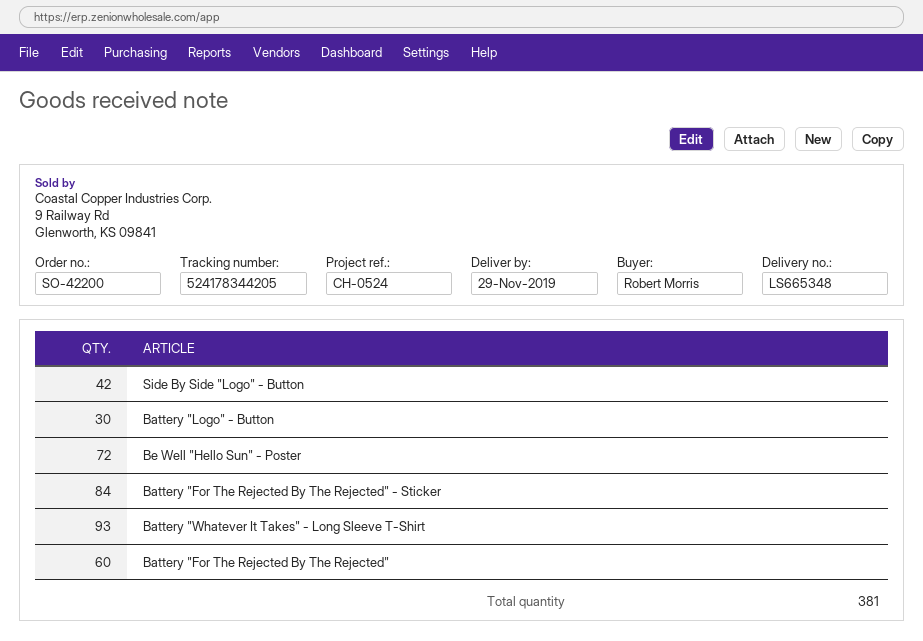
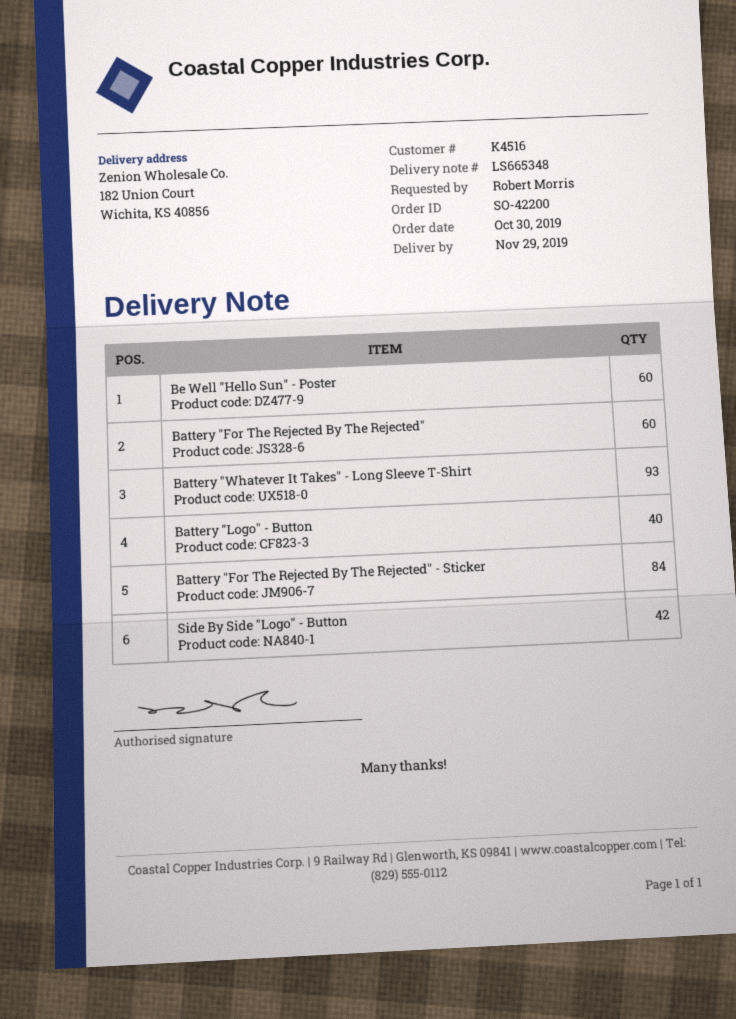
Battery "Logo" - Button: 30 -> 40
Be Well "Hello Sun" - Poster: 72 -> 60

